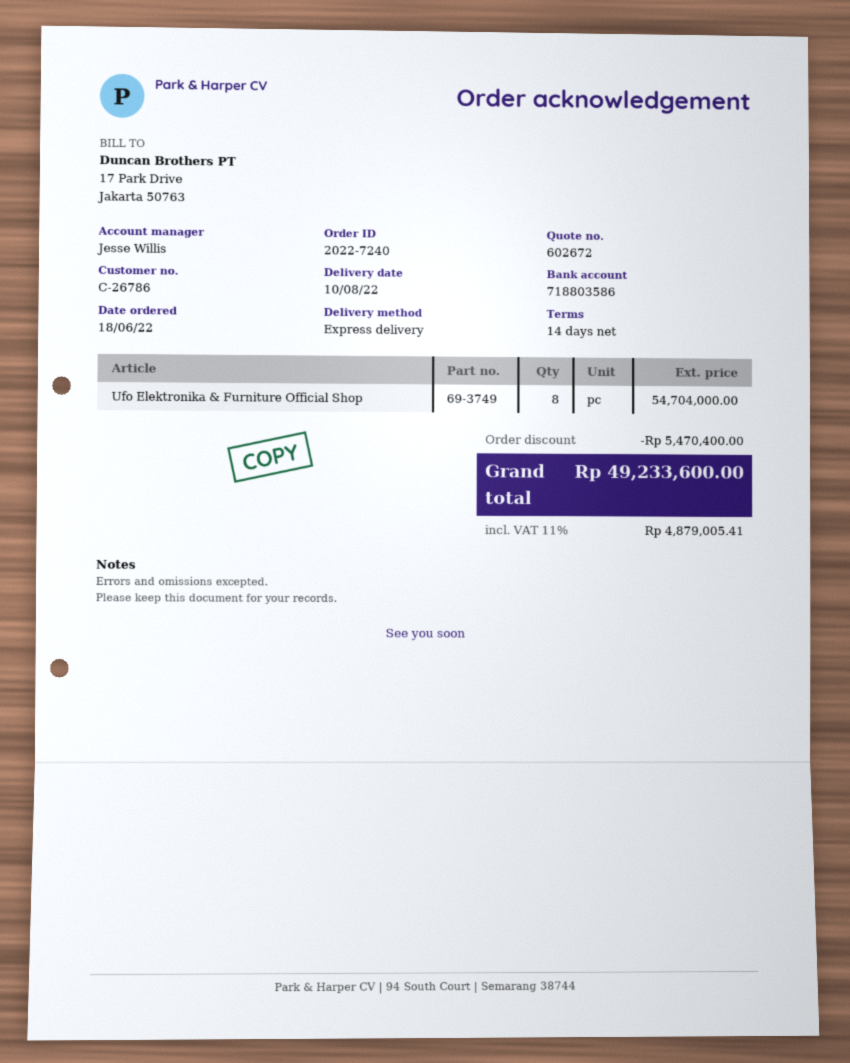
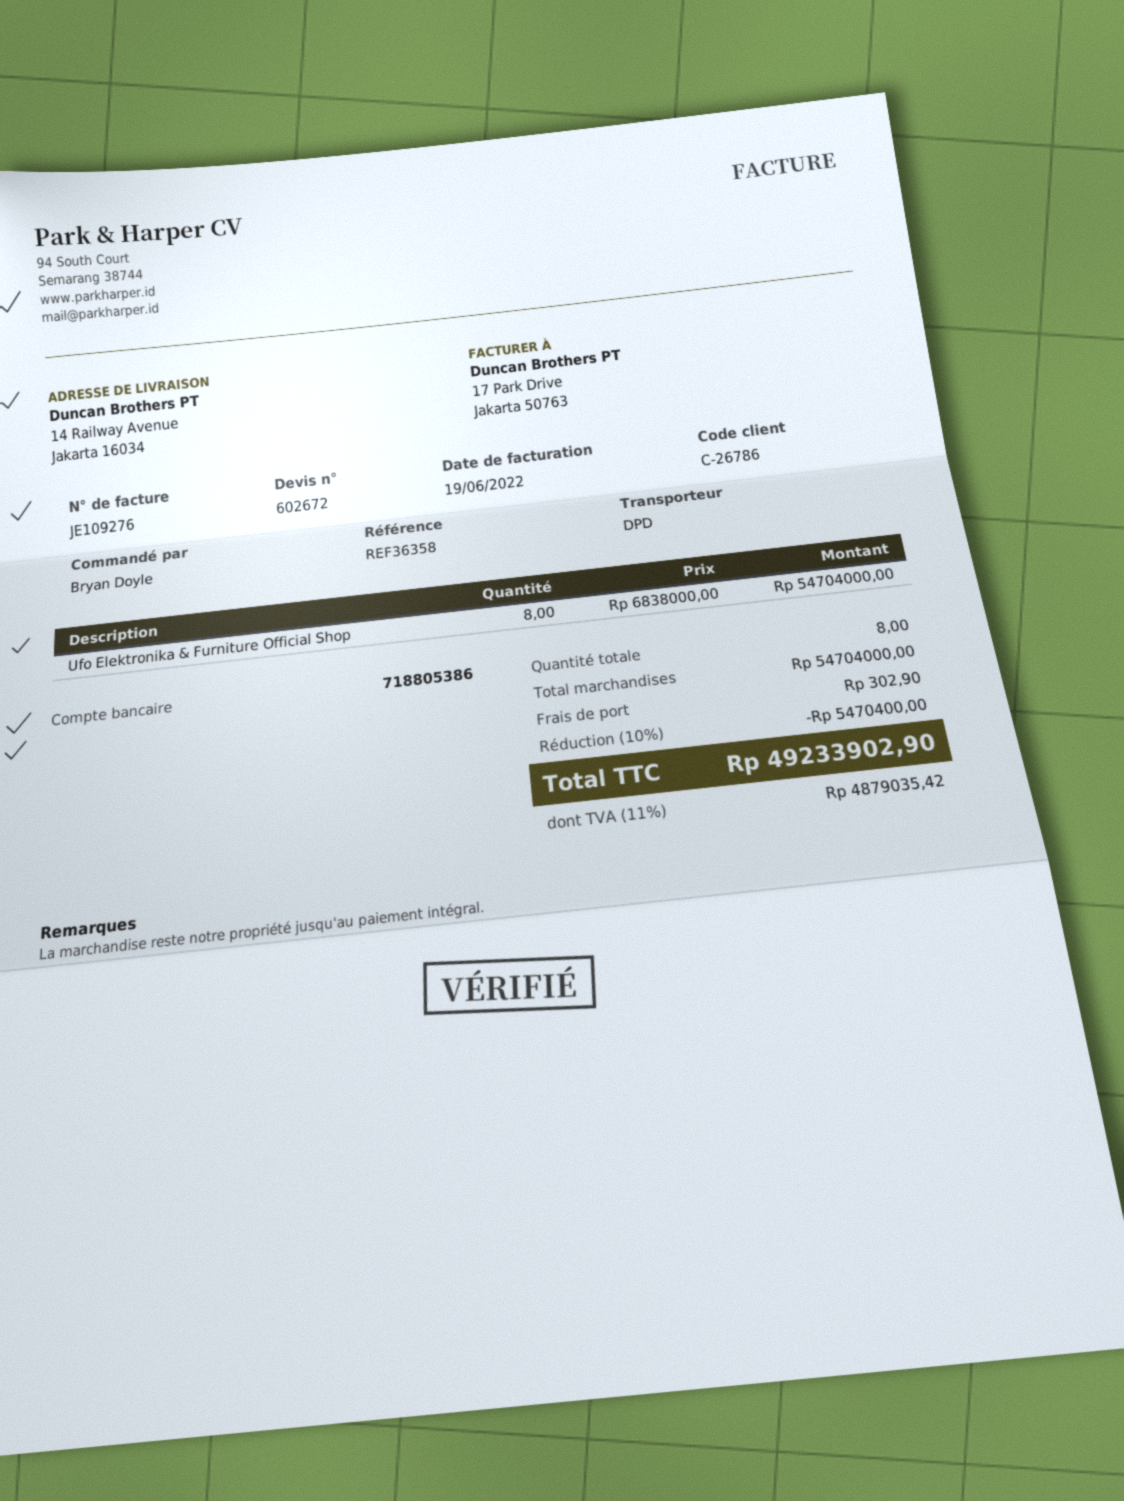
bank account: 718803586 -> 718805386
shipping method: express -> DPD
shipping: none -> 302.90
tax: 11% = 4879005.41 -> 11% = 4879035.42
total: 49233600.00 -> 49233902.90

